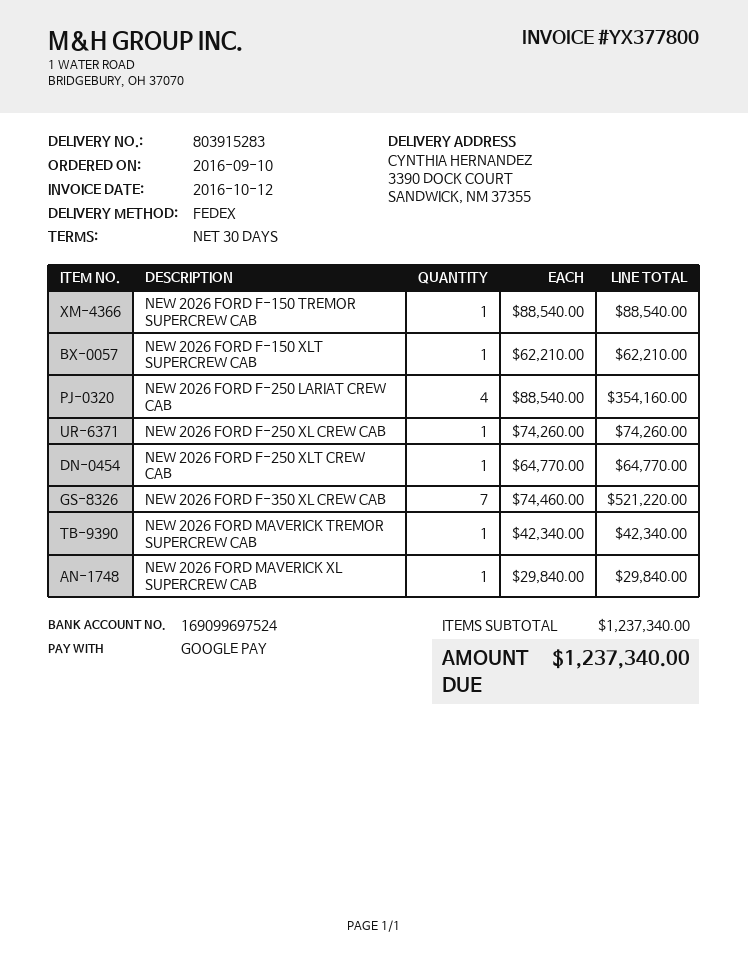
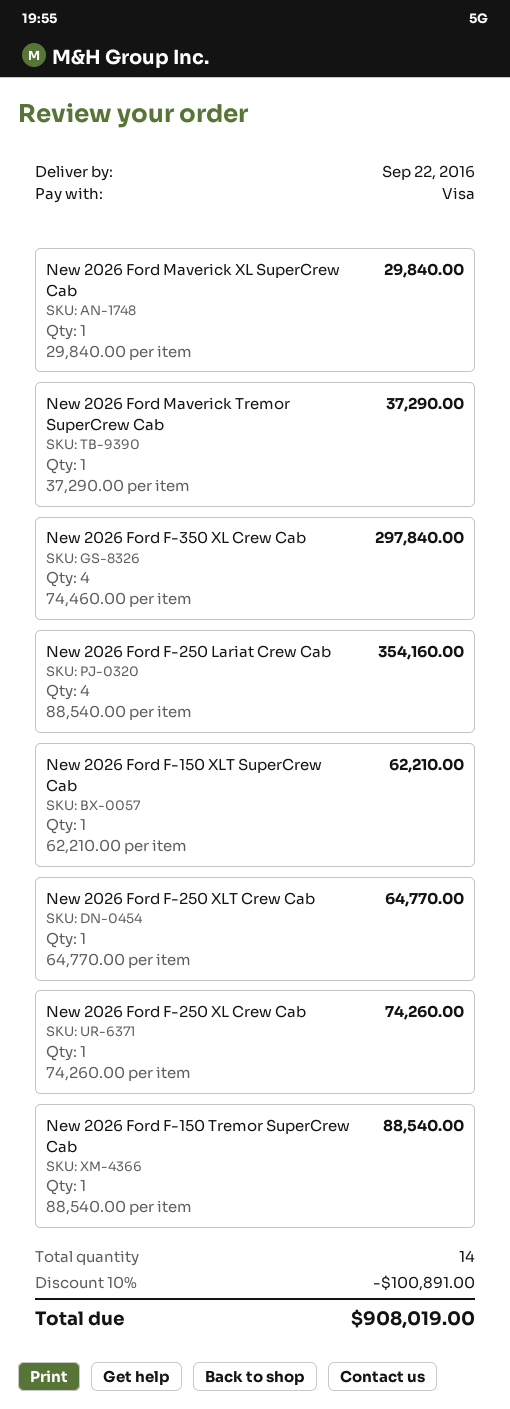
payment method: Google Pay -> Visa
NEW 2026 FORD F-350 XL CREW CAB: 7 x 74460.00 = 521220.00 -> 4 x 74460.00 = 297840.00
NEW 2026 FORD MAVERICK TREMOR SUPERCREW CAB: 1 x 42340.00 = 42340.00 -> 1 x 37290.00 = 37290.00
discount: none -> 10% = 100891.00
total: 1237340.00 -> 908019.00

